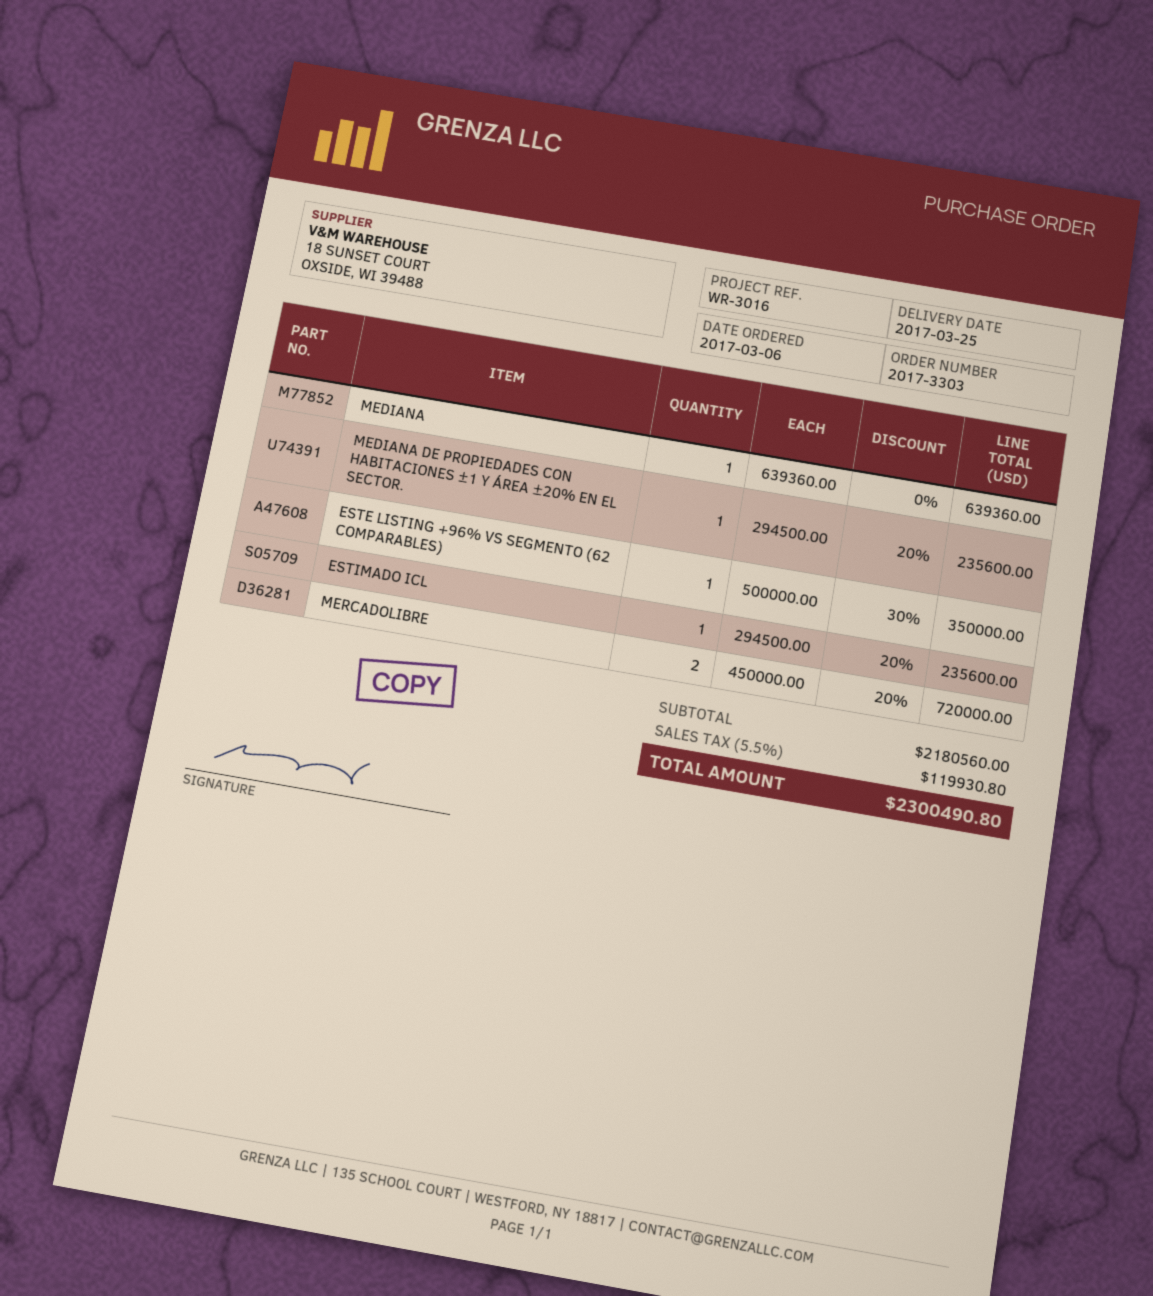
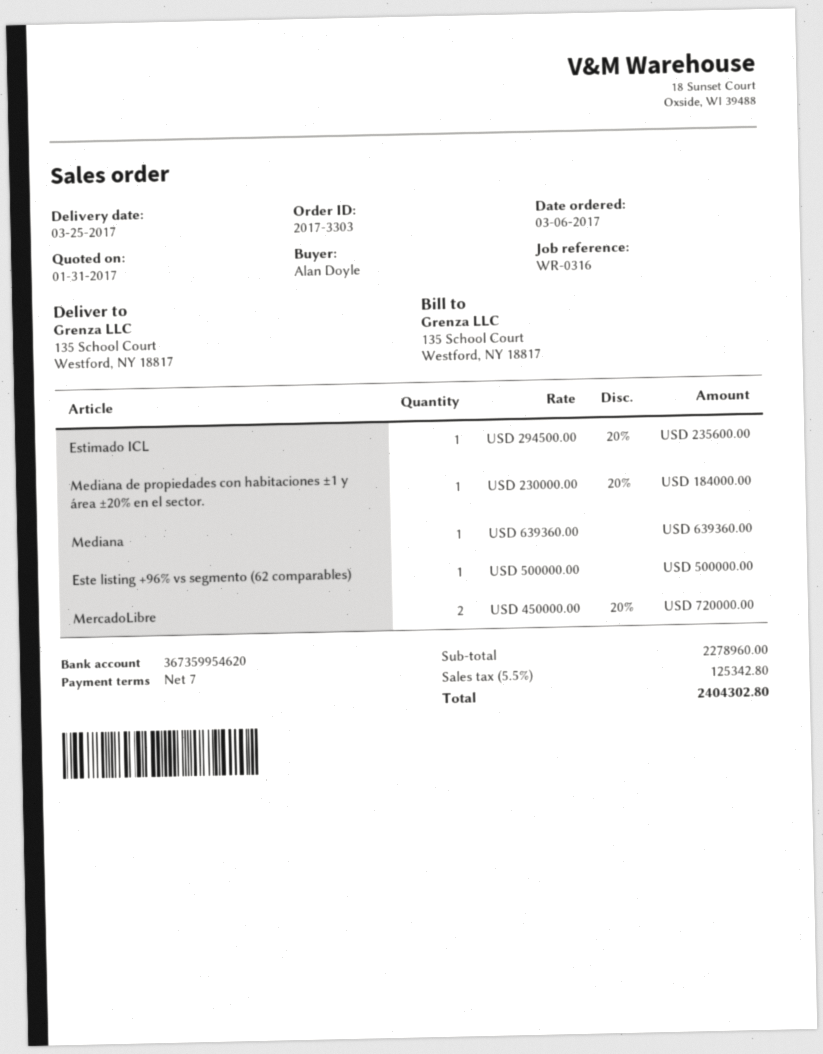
reference: WR-3016 -> WR-0316
MEDIANA DE PROPIEDADES CON HABITACIONES ±1 Y ÁREA ±20% EN EL SECTOR.: 1 x 294500.00 - 20% = 235600.00 -> 1 x 230000.00 - 20% = 184000.00
ESTE LISTING +96% VS SEGMENTO (62 COMPARABLES): 1 x 500000.00 - 30% = 350000.00 -> 1 x 500000.00 = 500000.00
subtotal: 2180560.00 -> 2278960.00
tax: 5.5% = 119930.80 -> 5.5% = 125342.80
total: 2300490.80 -> 2404302.80

